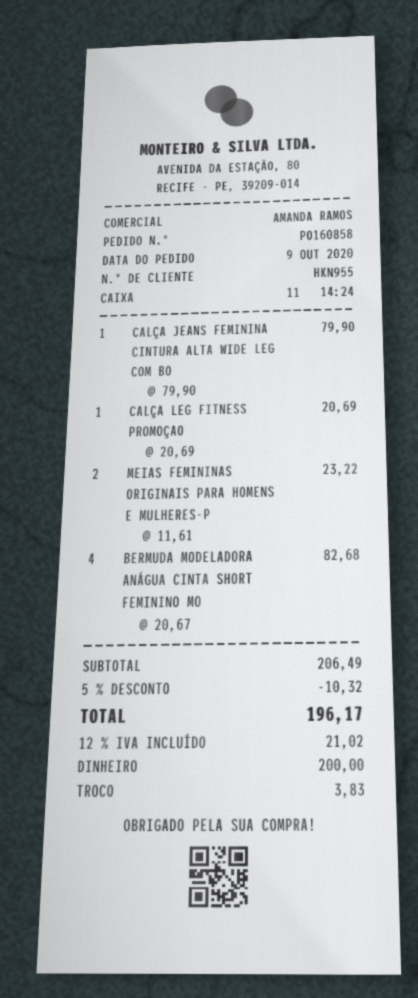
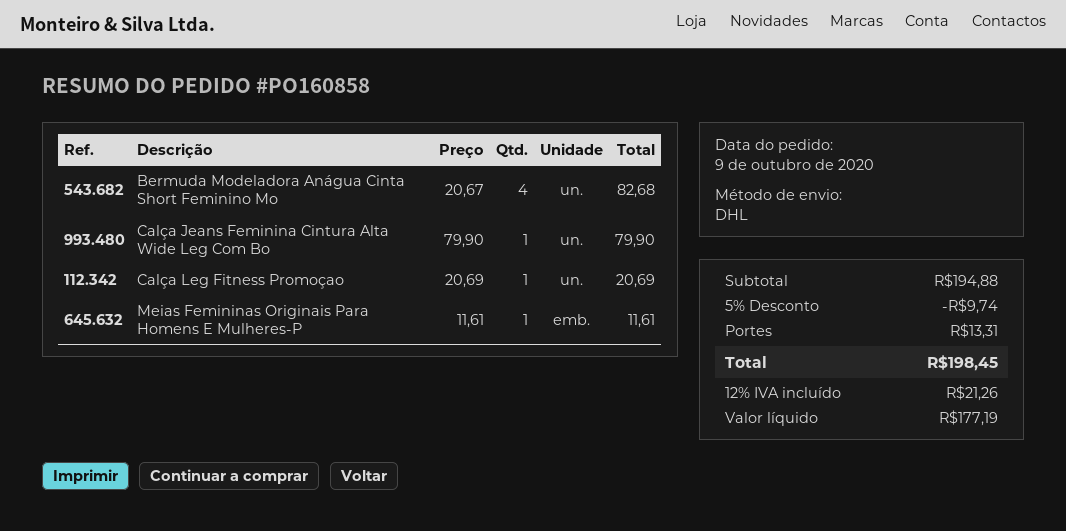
MEIAS FEMININAS ORIGINAIS PARA HOMENS E MULHERES-P: 2 x 11.61 = 23.22 -> 1 x 11.61 = 11.61
subtotal: 206.49 -> 194.88
discount: 5% = 10.32 -> 5% = 9.74
shipping: none -> 13.31
tax: 12% = 21.02 -> 12% = 21.26
total: 196.17 -> 198.45

